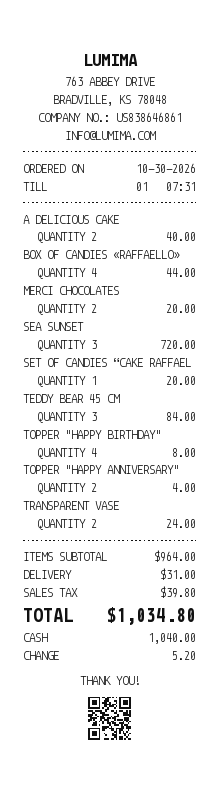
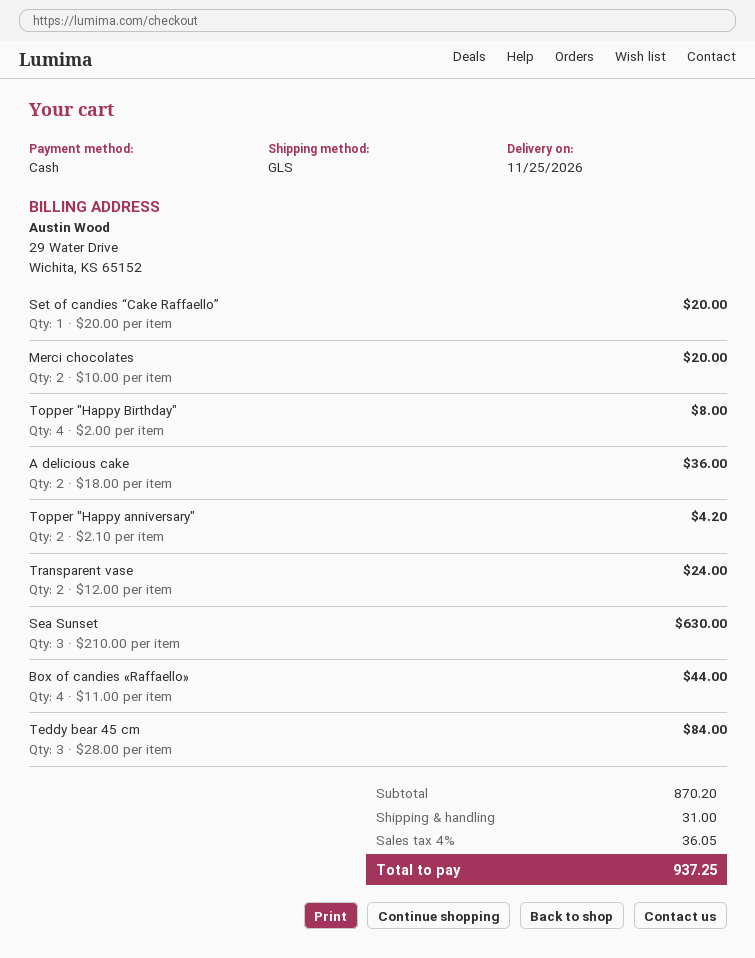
A DELICIOUS CAKE: 2 for 40.00 -> 2 for 36.00
SEA SUNSET: 3 for 720.00 -> 3 for 630.00
TOPPER "HAPPY ANNIVERSARY": 2 for 4.00 -> 2 for 4.20
subtotal: 964.00 -> 870.20
tax: 39.80 -> 36.05
total: 1034.80 -> 937.25

